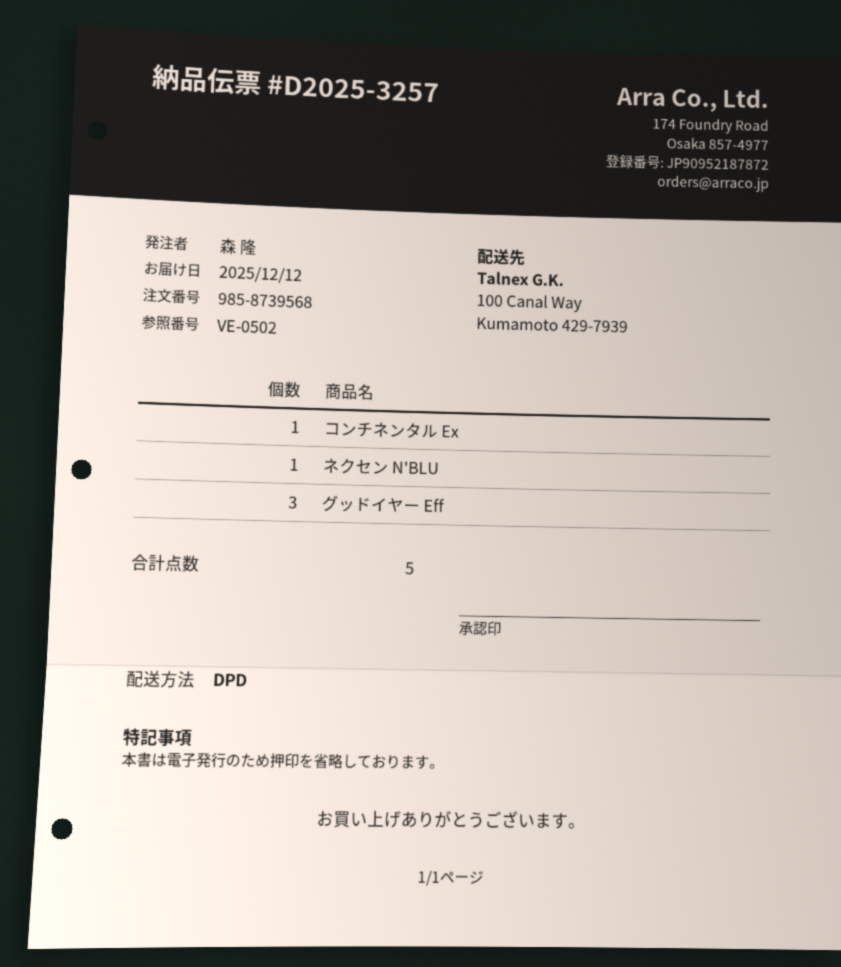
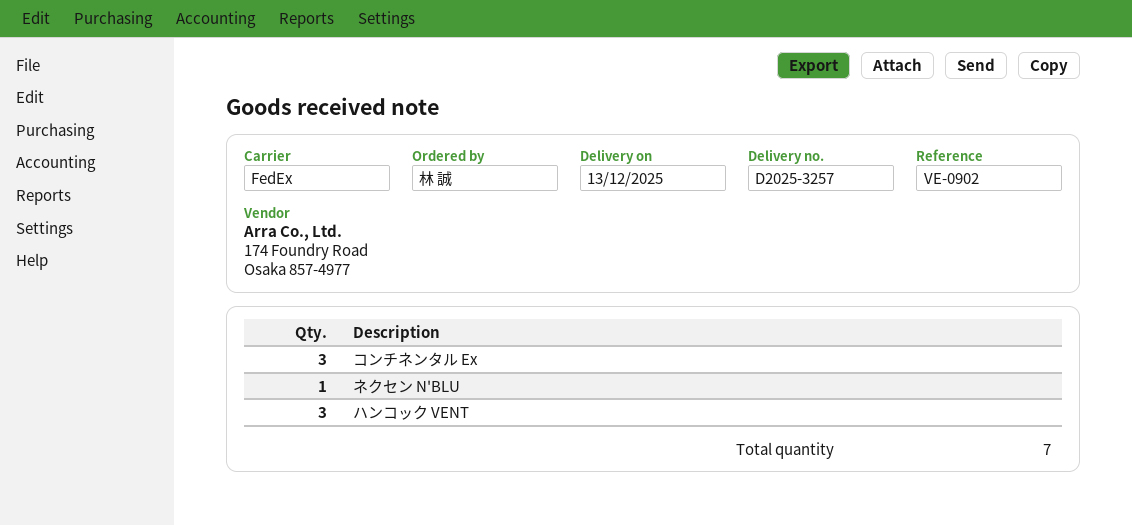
delivery date: 2025-12-12 -> 2025-12-13
reference: VE-0502 -> VE-0902
ordered by: 森 隆 -> 林 誠
shipping method: DPD -> FedEx
コンチネンタル Ex: 1 -> 3
グッドイヤー Eff: 3 -> none
ハンコック VENT: none -> 3
total quantity: 5 -> 7

